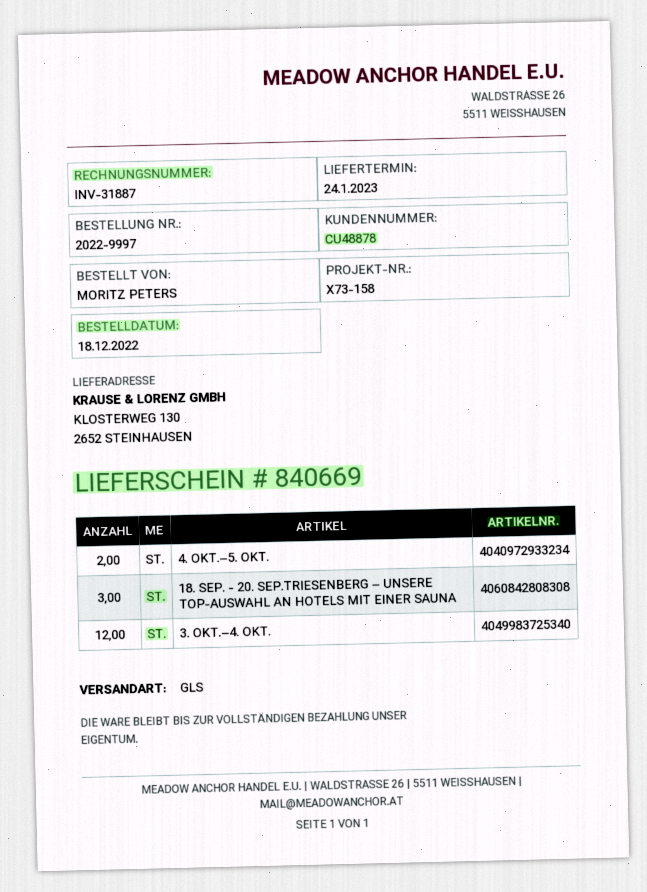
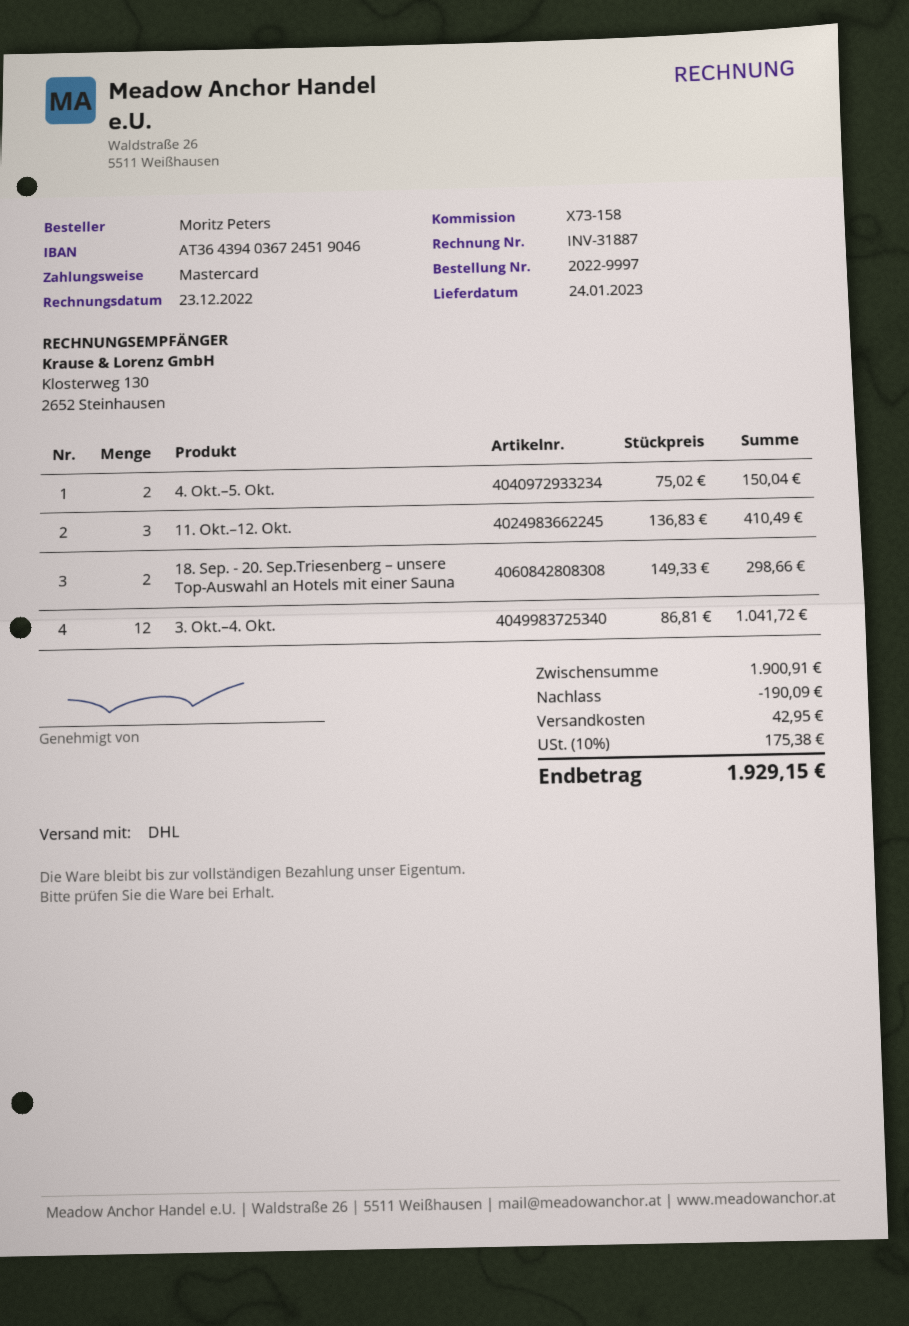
shipping method: GLS -> DHL
18. SEP. - 20. SEP.TRIESENBERG – UNSERE TOP-AUSWAHL AN HOTELS MIT EINER SAUNA: 3 -> 2
11. Okt.–12. Okt.: none -> 3

